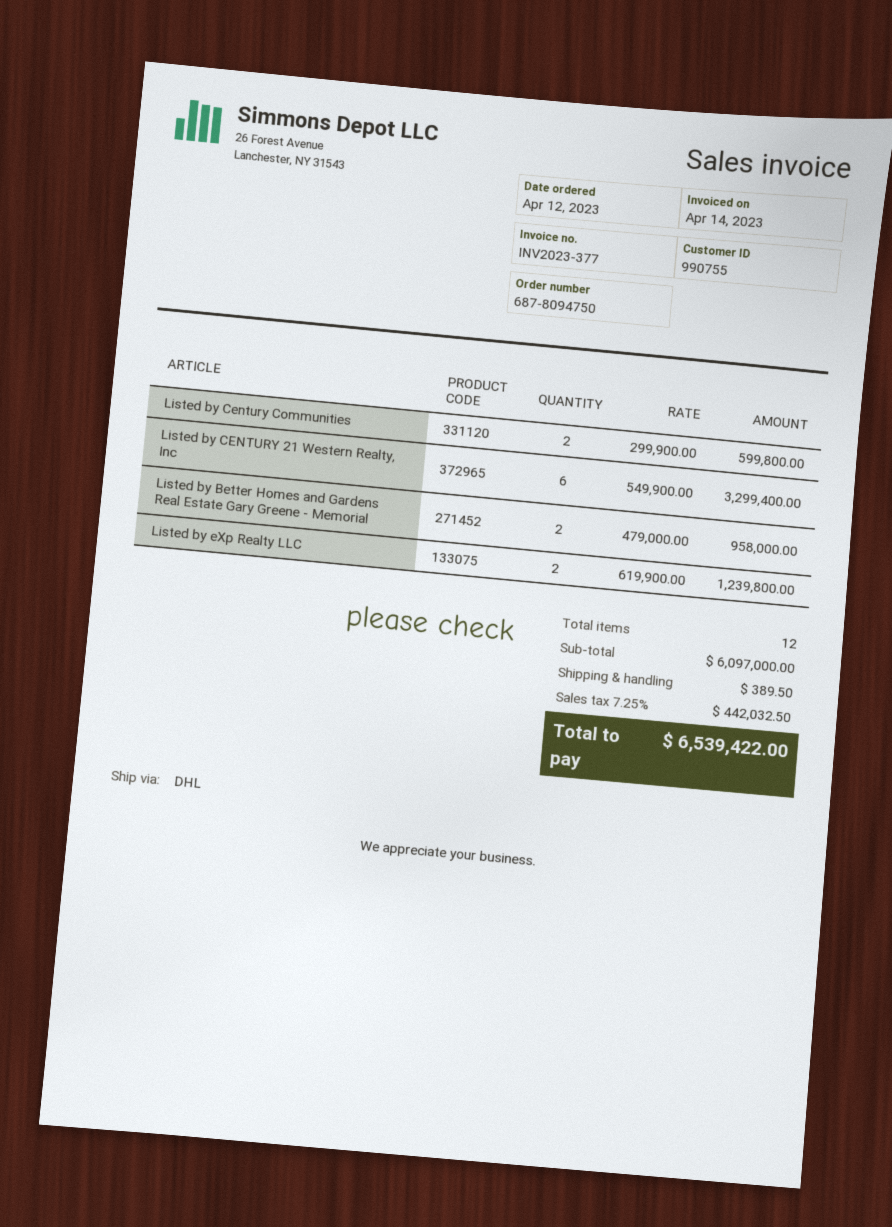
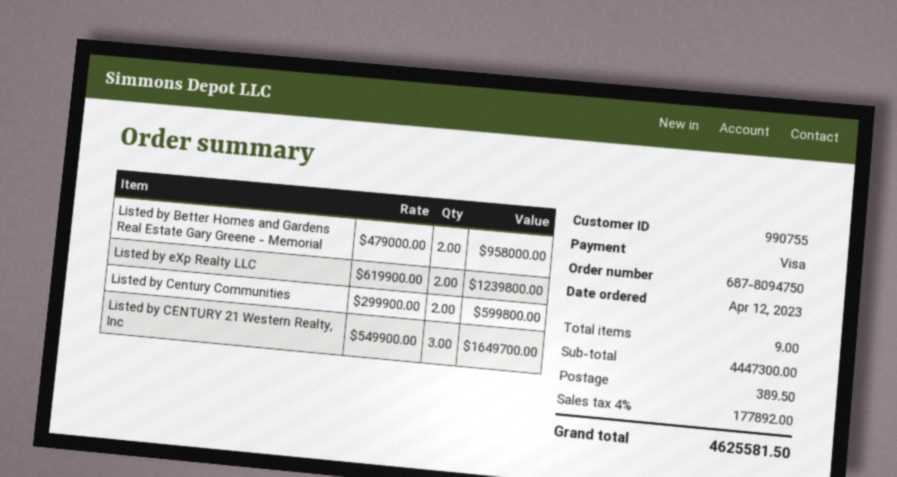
Listed by CENTURY 21 Western Realty, Inc: 6 x 549900.00 = 3299400.00 -> 3 x 549900.00 = 1649700.00
total quantity: 12 -> 9
subtotal: 6097000.00 -> 4447300.00
tax: 7.25% = 442032.50 -> 4% = 177892.00
total: 6539422.00 -> 4625581.50

